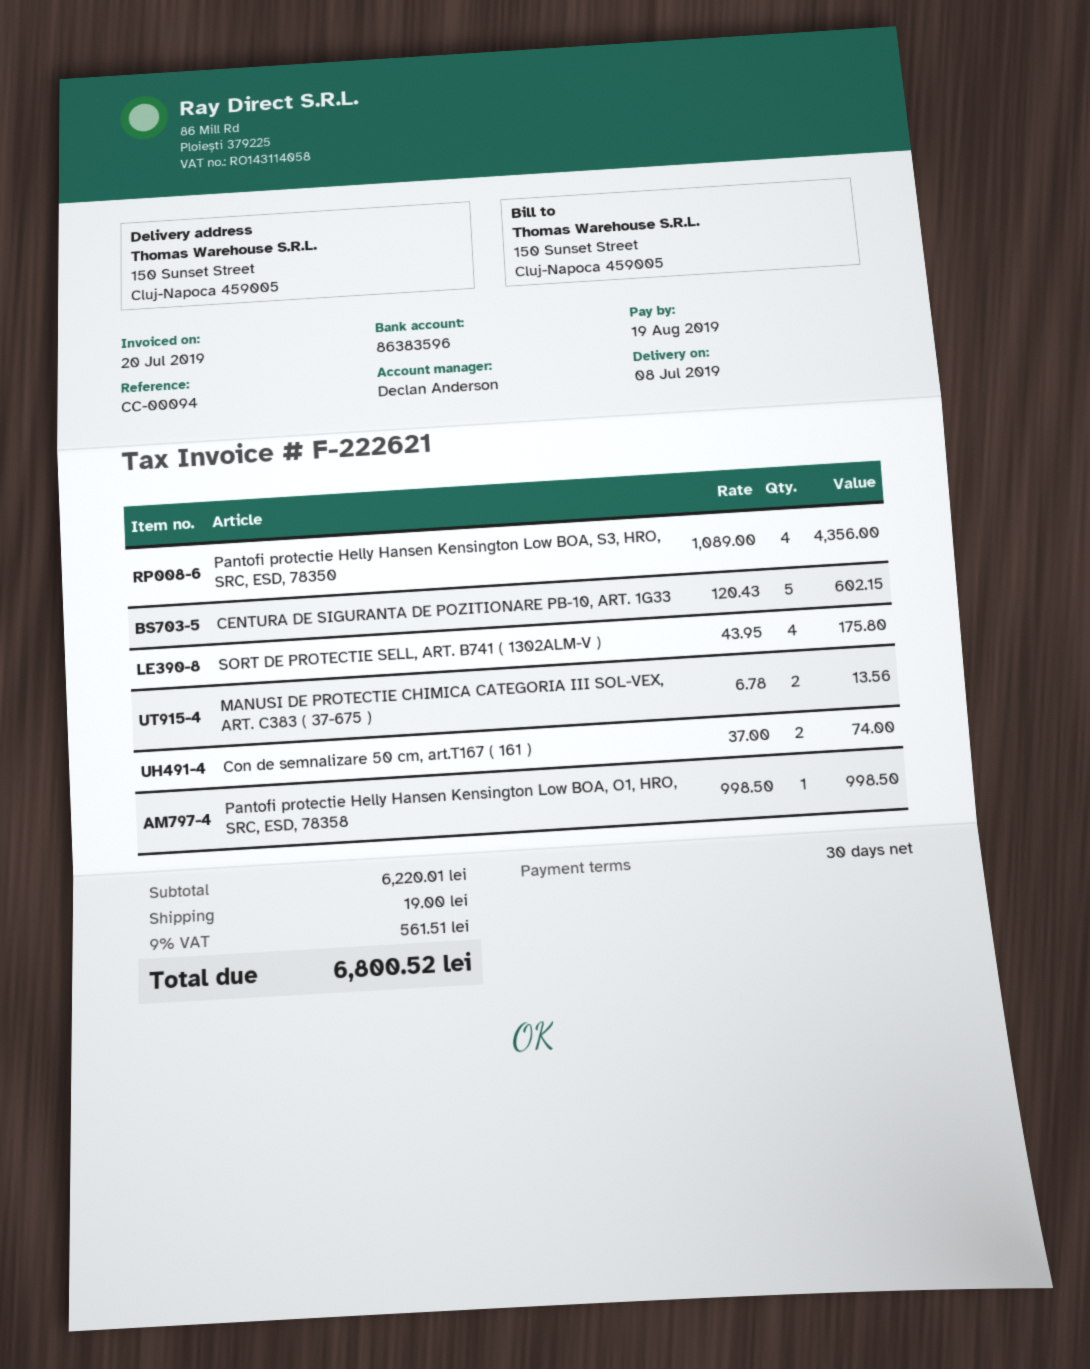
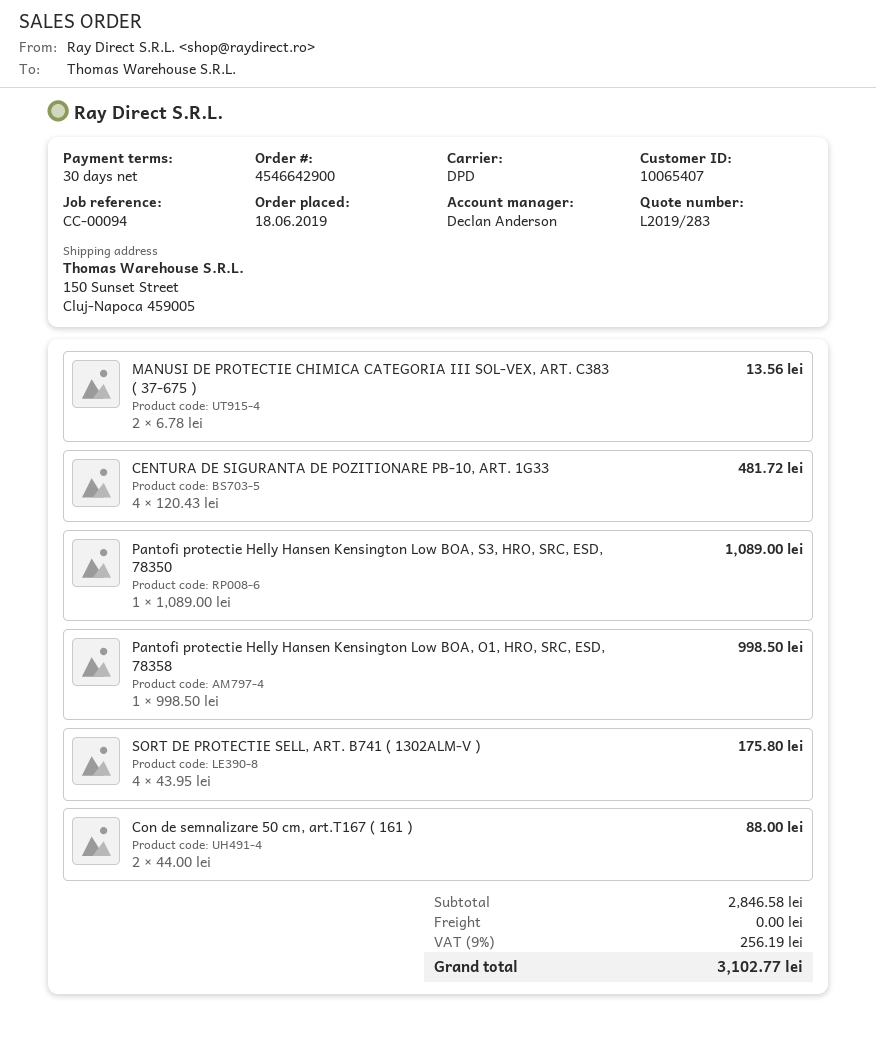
Pantofi protectie Helly Hansen Kensington Low BOA, S3, HRO, SRC, ESD, 78350: 4 x 1089.00 = 4356.00 -> 1 x 1089.00 = 1089.00
CENTURA DE SIGURANTA DE POZITIONARE PB-10, ART. 1G33: 5 x 120.43 = 602.15 -> 4 x 120.43 = 481.72
Con de semnalizare 50 cm, art.T167 ( 161 ): 2 x 37.00 = 74.00 -> 2 x 44.00 = 88.00
subtotal: 6220.01 -> 2846.58
shipping: 19.00 -> 0.00
tax: 9% = 561.51 -> 9% = 256.19
total: 6800.52 -> 3102.77

